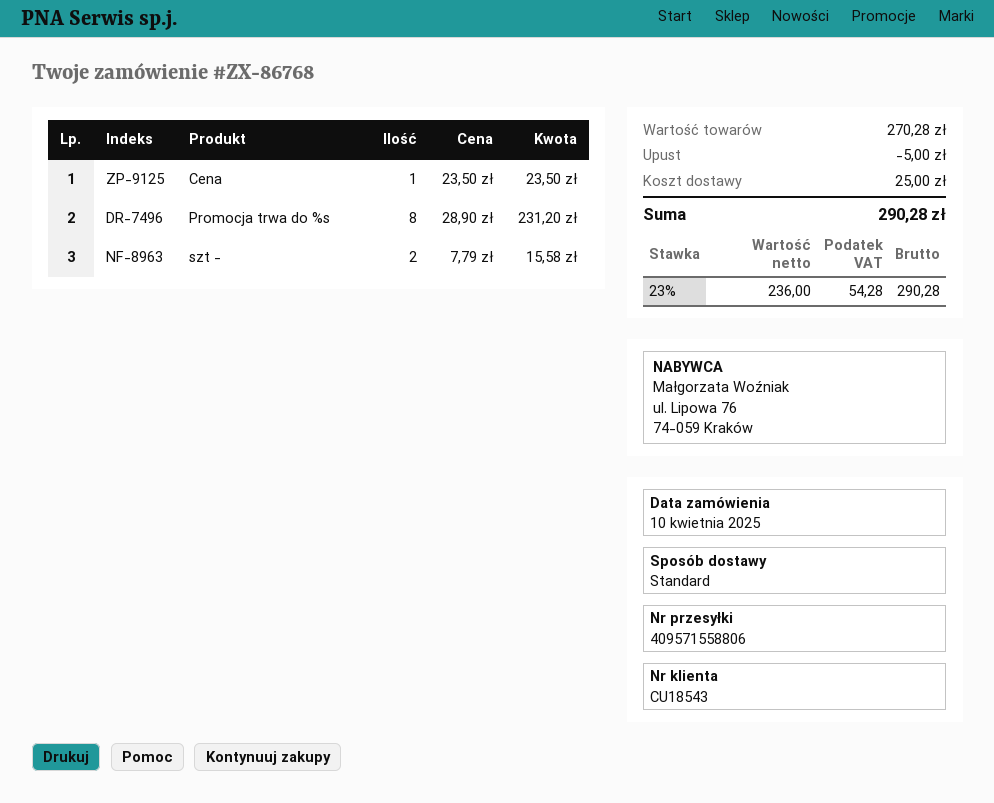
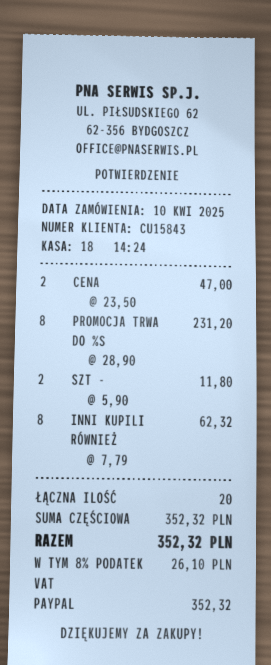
customer number: CU18543 -> CU15843
Cena: 1 x 23.50 = 23.50 -> 2 x 23.50 = 47.00
szt -: 2 x 7.79 = 15.58 -> 2 x 5.90 = 11.80
INNI KUPILI RÓWNIEŻ: none -> 8 x 7.79 = 62.32
subtotal: 270.28 -> 352.32
discount: 5.00 -> none
shipping: 25.00 -> none
tax: 23% = 54.28 -> 8% = 26.10
total: 290.28 -> 352.32

